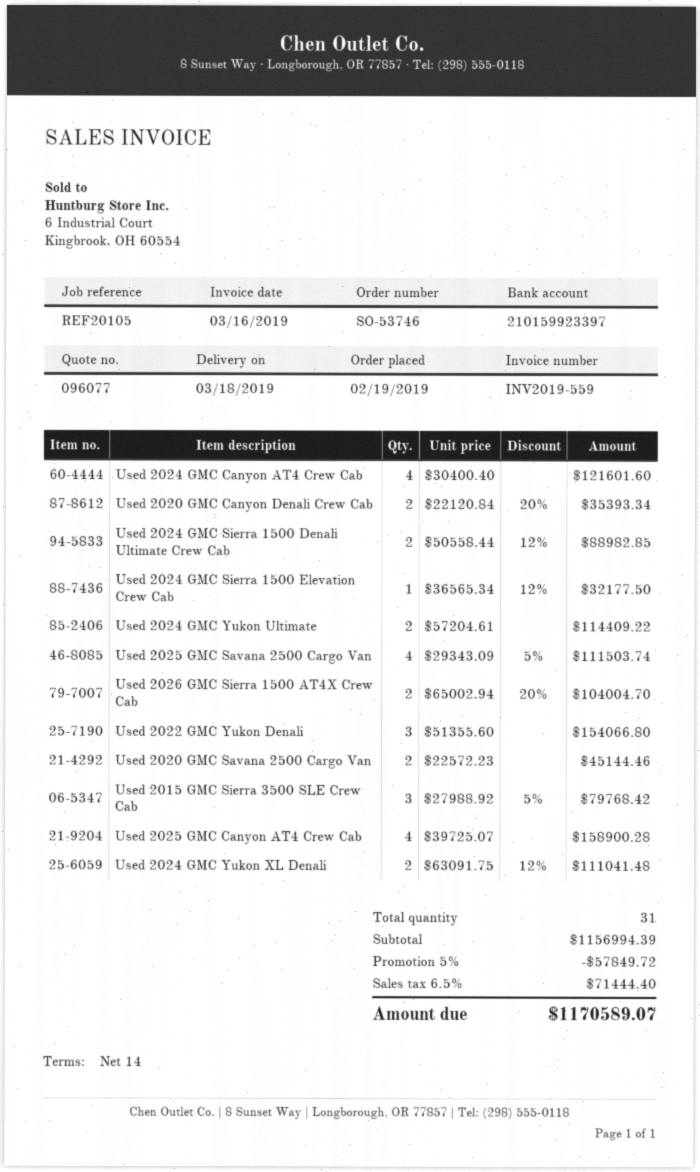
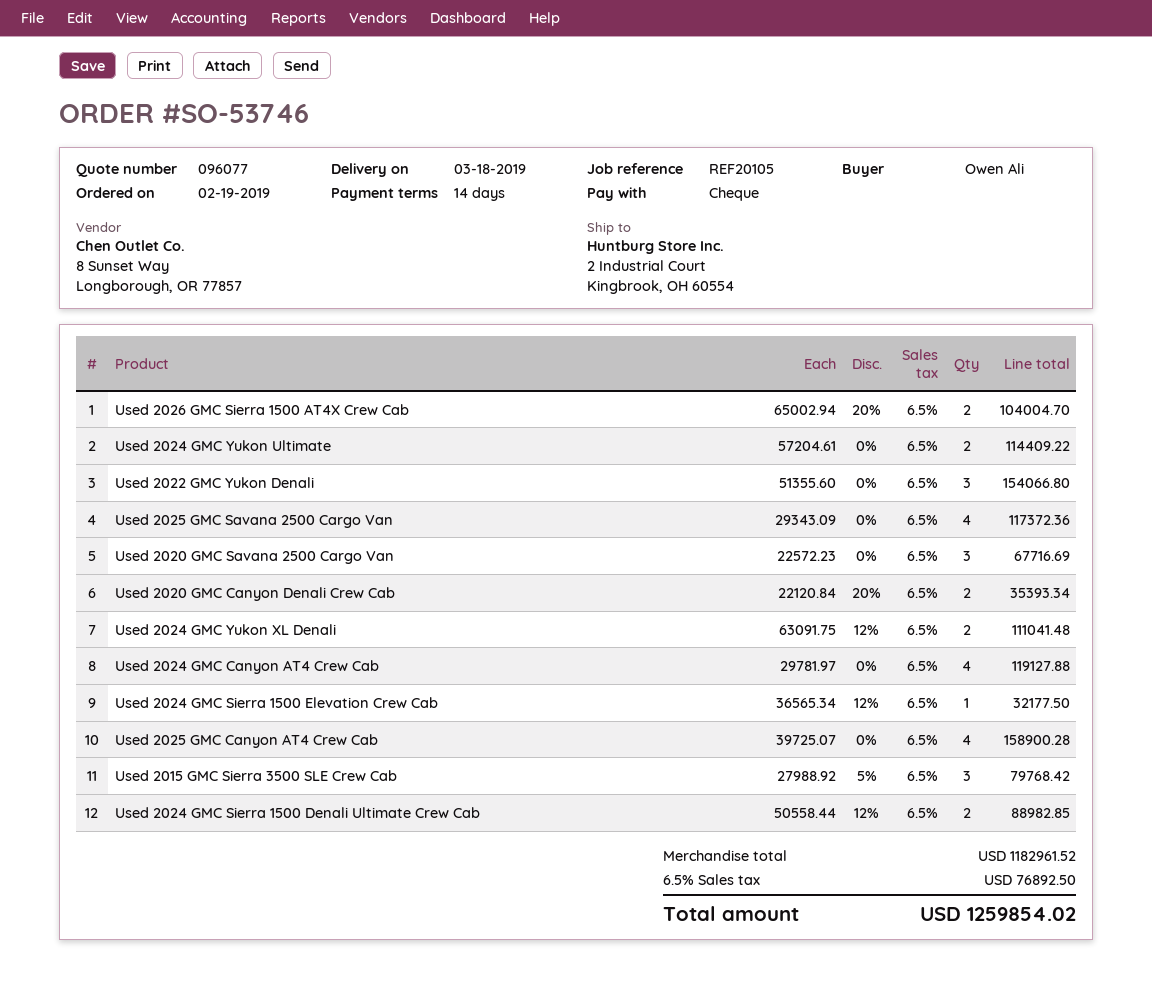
Used 2024 GMC Canyon AT4 Crew Cab: 4 x 30400.40 = 121601.60 -> 4 x 29781.97 = 119127.88
Used 2025 GMC Savana 2500 Cargo Van: 4 x 29343.09 - 5% = 111503.74 -> 4 x 29343.09 = 117372.36
Used 2020 GMC Savana 2500 Cargo Van: 2 x 22572.23 = 45144.46 -> 3 x 22572.23 = 67716.69
subtotal: 1156994.39 -> 1182961.52
discount: 5% = 57849.72 -> none
tax: 6.5% = 71444.40 -> 6.5% = 76892.50
total: 1170589.07 -> 1259854.02

